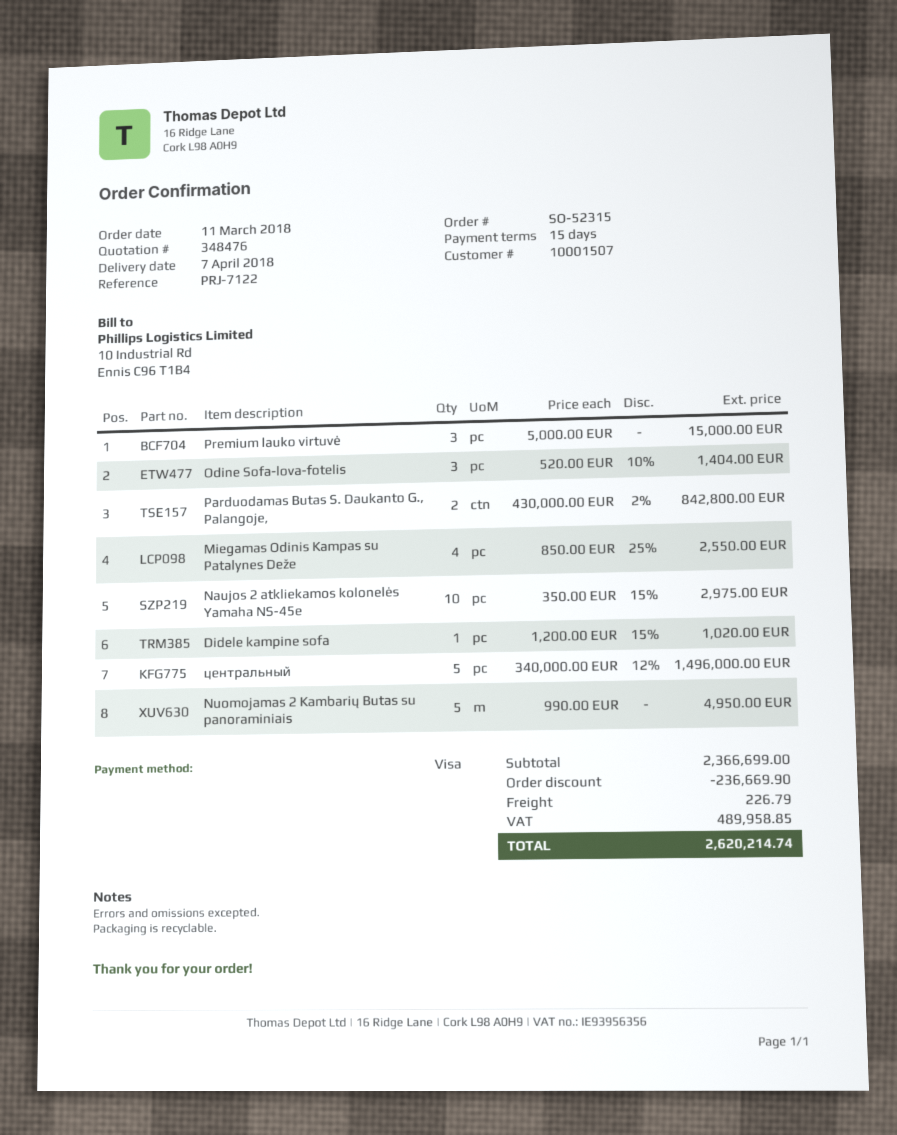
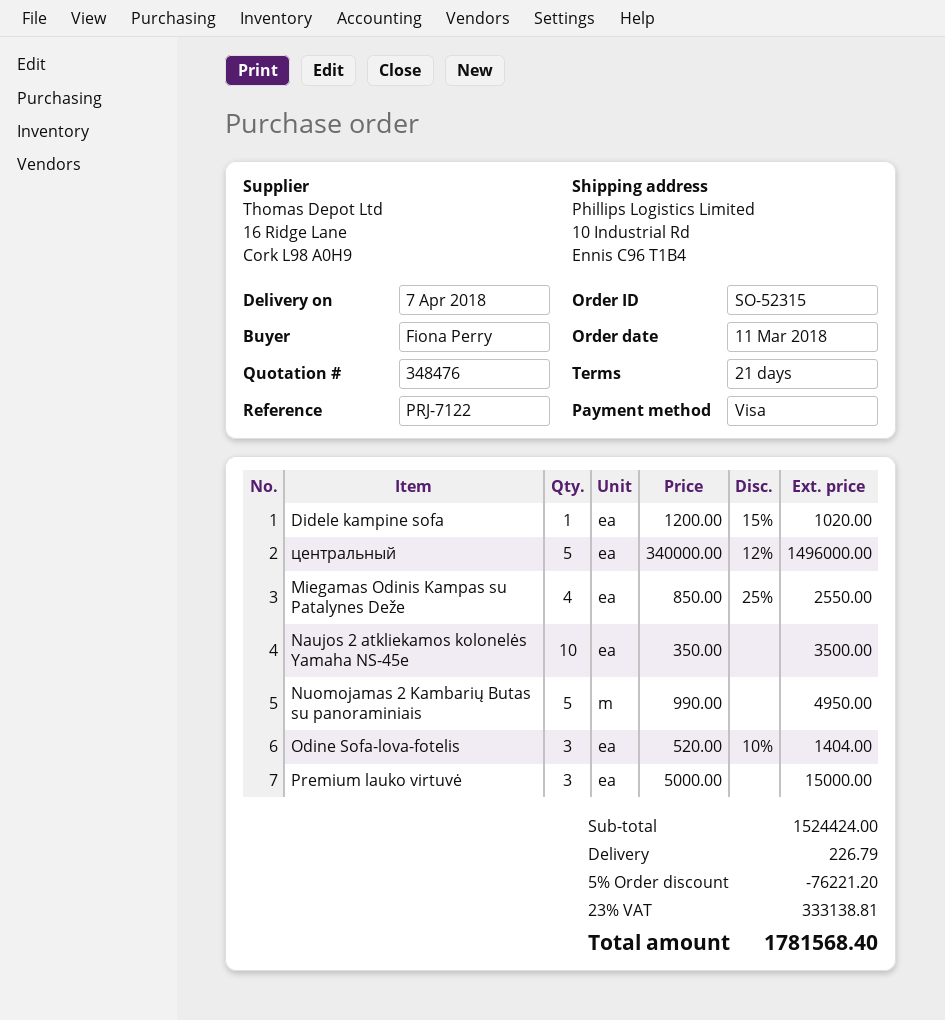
payment terms: 15 days -> 21 days
Parduodamas Butas S. Daukanto G., Palangoje,: 2 x 430000.00 - 2% = 842800.00 -> none
Naujos 2 atkliekamos kolonelės Yamaha NS-45e: 10 x 350.00 - 15% = 2975.00 -> 10 x 350.00 = 3500.00
subtotal: 2366699.00 -> 1524424.00
discount: 236669.90 -> 76221.20
tax: 489958.85 -> 333138.81
total: 2620214.74 -> 1781568.40

